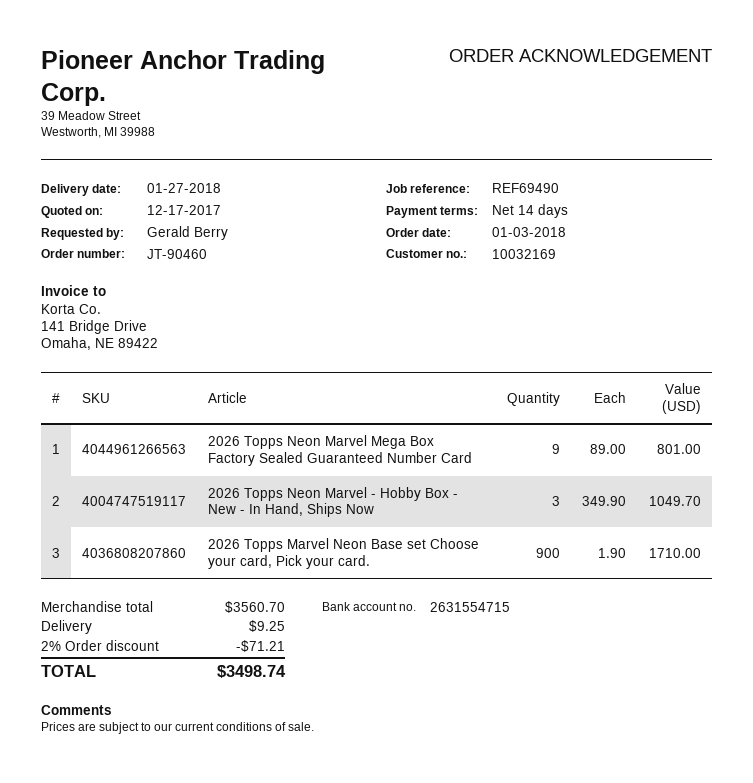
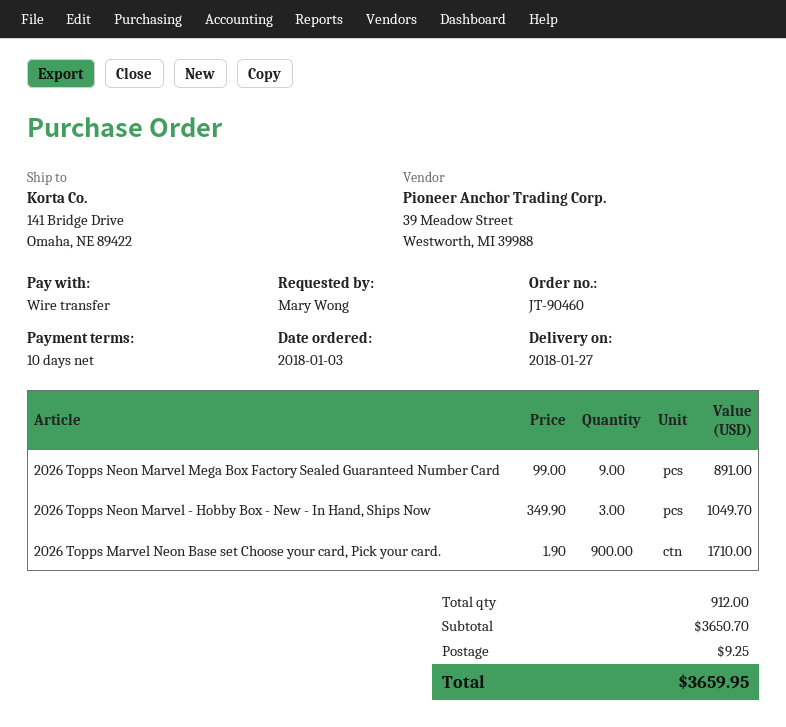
payment terms: 14 days -> 10 days
ordered by: Gerald Berry -> Mary Wong
2026 Topps Neon Marvel Mega Box Factory Sealed Guaranteed Number Card: 9 x 89.00 = 801.00 -> 9 x 99.00 = 891.00
subtotal: 3560.70 -> 3650.70
discount: 2% = 71.21 -> none
total: 3498.74 -> 3659.95

